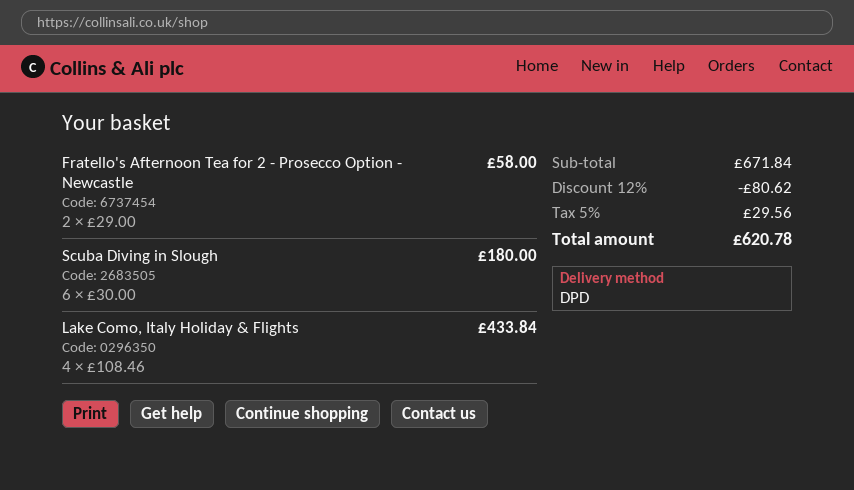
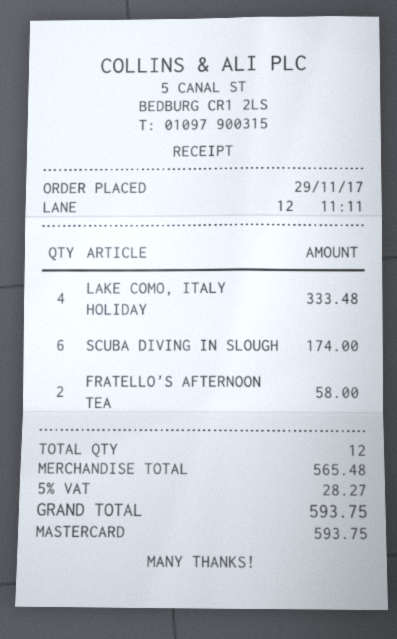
Scuba Diving in Slough: 6 for 180.00 -> 6 for 174.00
Lake Como, Italy Holiday & Flights: 4 for 433.84 -> 4 for 333.48
subtotal: 671.84 -> 565.48
discount: 12% = 80.62 -> none
tax: 5% = 29.56 -> 5% = 28.27
total: 620.78 -> 593.75

